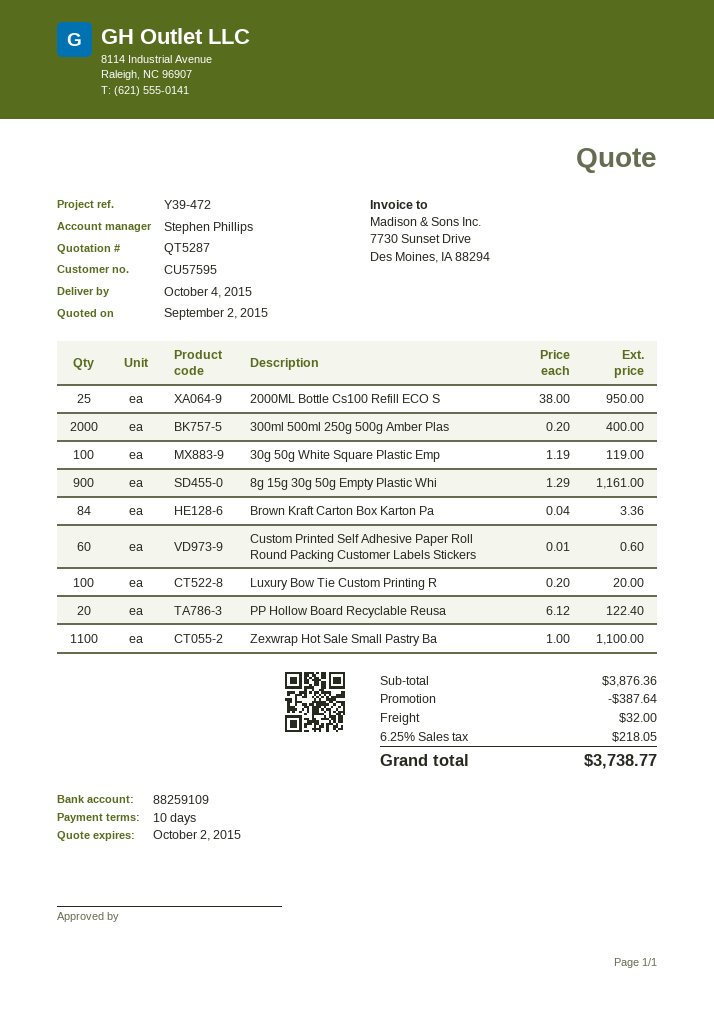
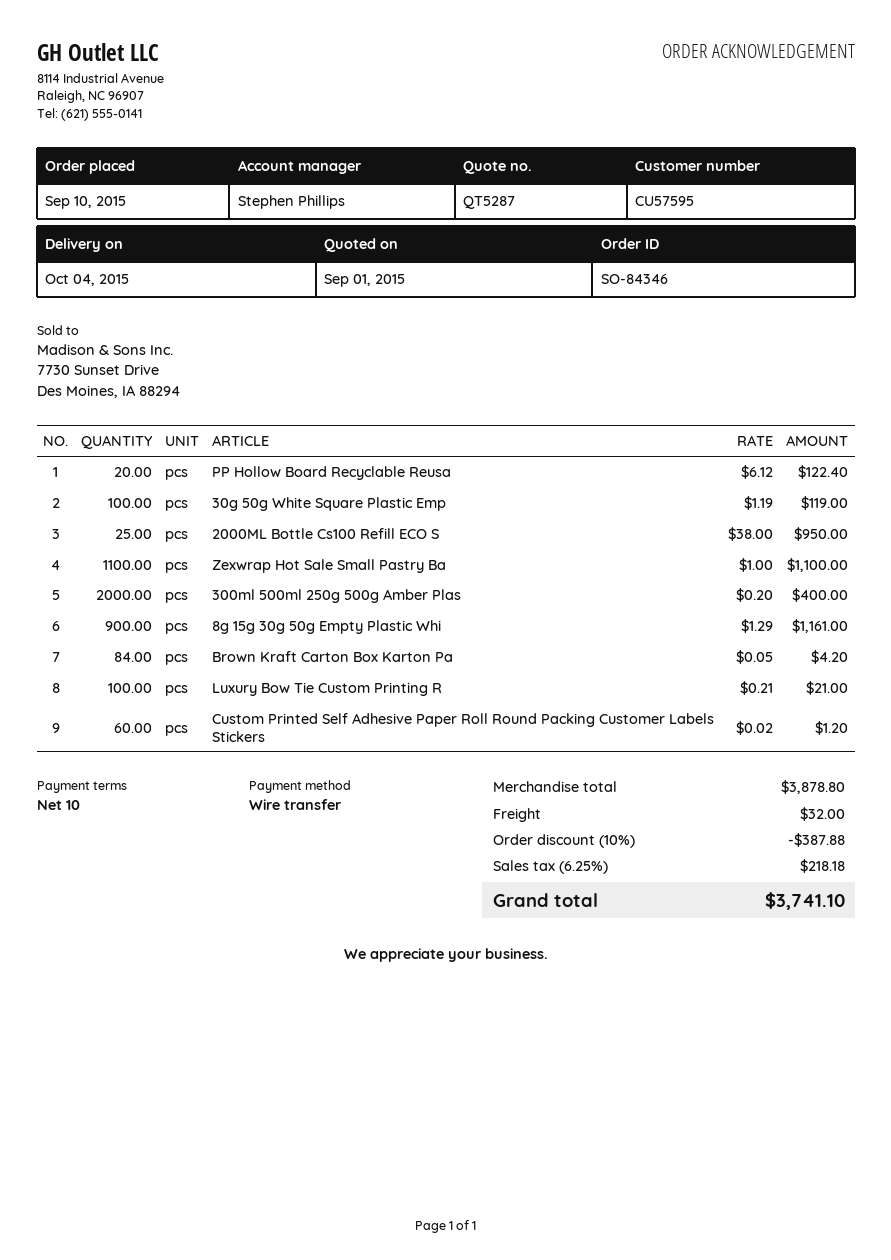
quote date: 2015-09-02 -> 2015-09-01
Brown Kraft Carton Box Karton Pa: 84 x 0.04 = 3.36 -> 84 x 0.05 = 4.20
Custom Printed Self Adhesive Paper Roll Round Packing Customer Labels Stickers: 60 x 0.01 = 0.60 -> 60 x 0.02 = 1.20
Luxury Bow Tie Custom Printing R: 100 x 0.20 = 20.00 -> 100 x 0.21 = 21.00
subtotal: 3876.36 -> 3878.80
discount: 387.64 -> 387.88
tax: 6.25% = 218.05 -> 6.25% = 218.18
total: 3738.77 -> 3741.10

